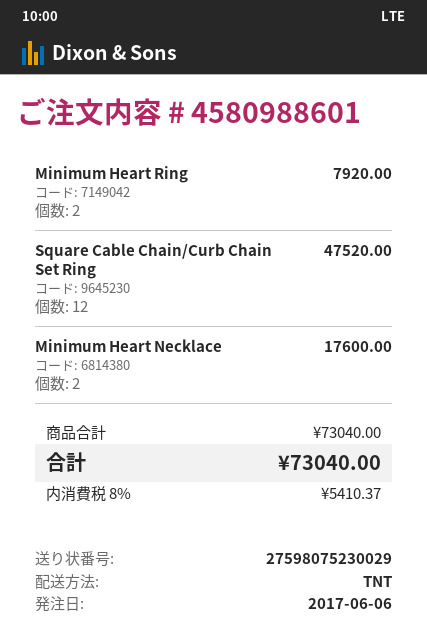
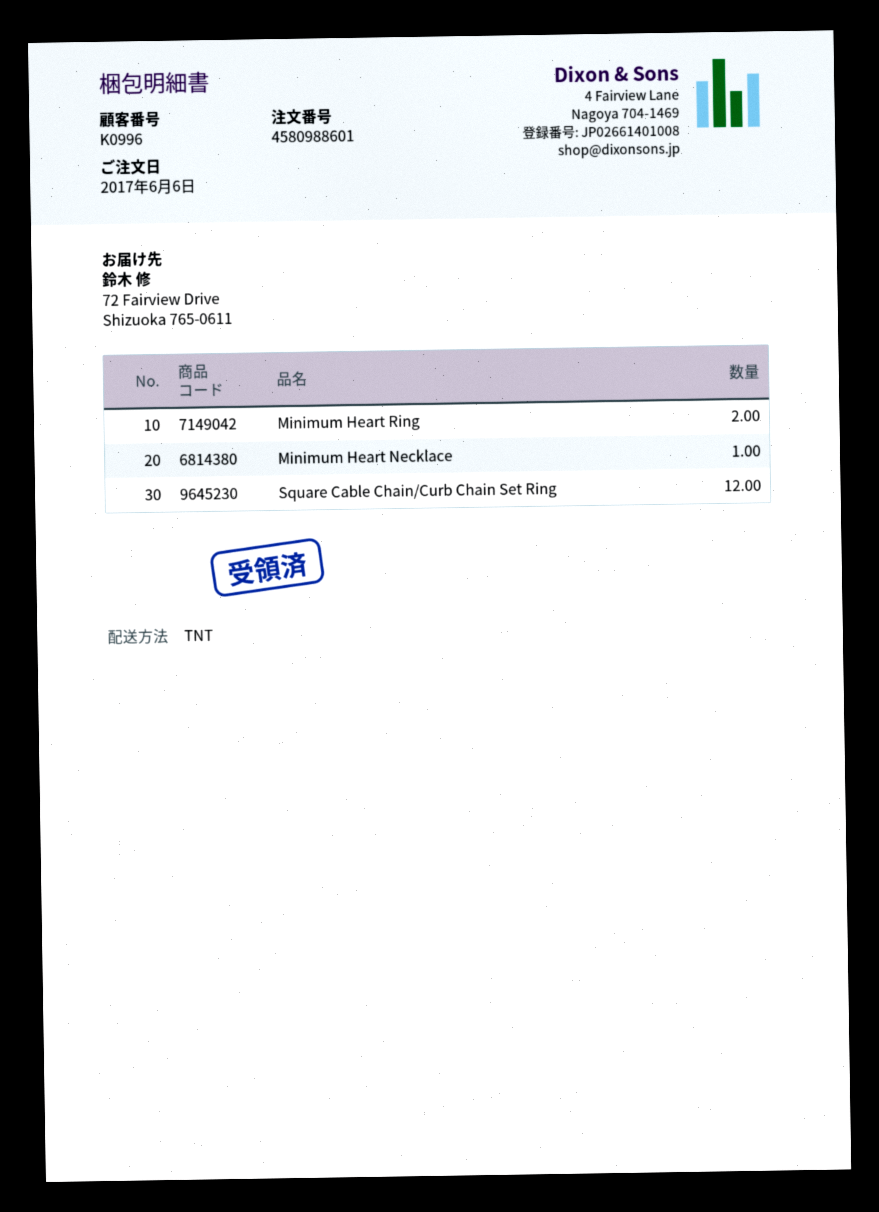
Minimum Heart Necklace: 2 -> 1

